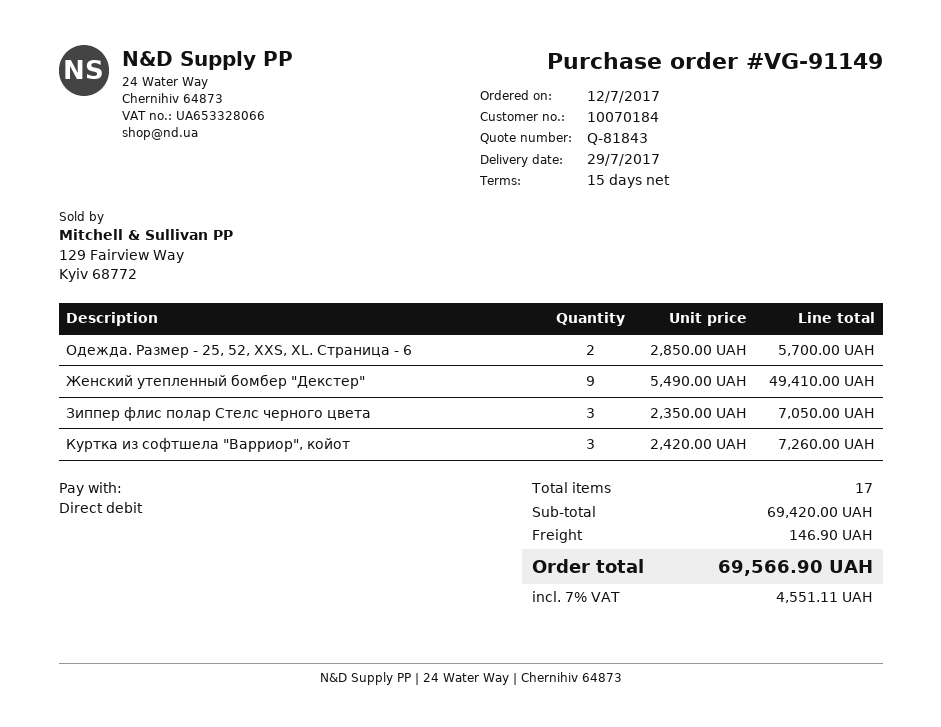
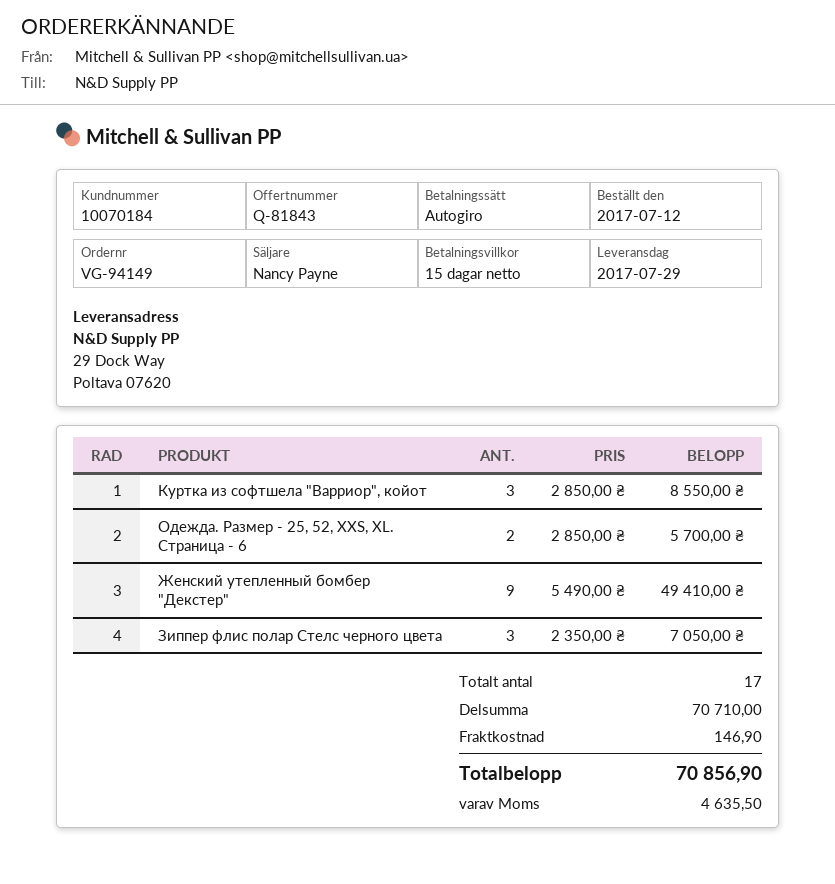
order number: VG-91149 -> VG-94149
Куртка из софтшела "Варриор", койот: 3 x 2420.00 = 7260.00 -> 3 x 2850.00 = 8550.00
subtotal: 69420.00 -> 70710.00
tax: 4551.11 -> 4635.50
total: 69566.90 -> 70856.90

